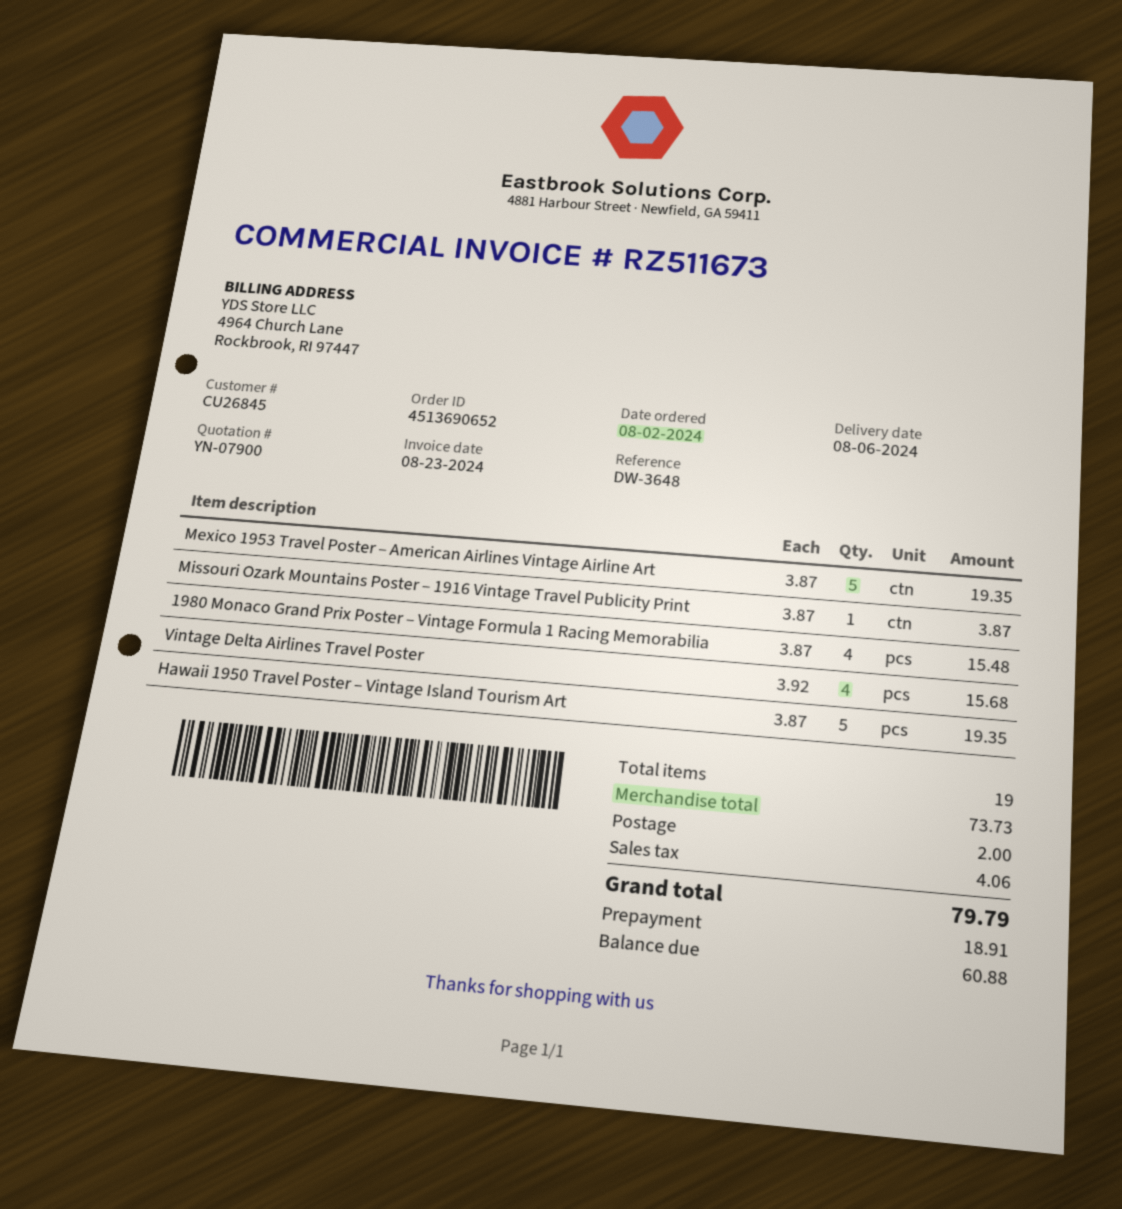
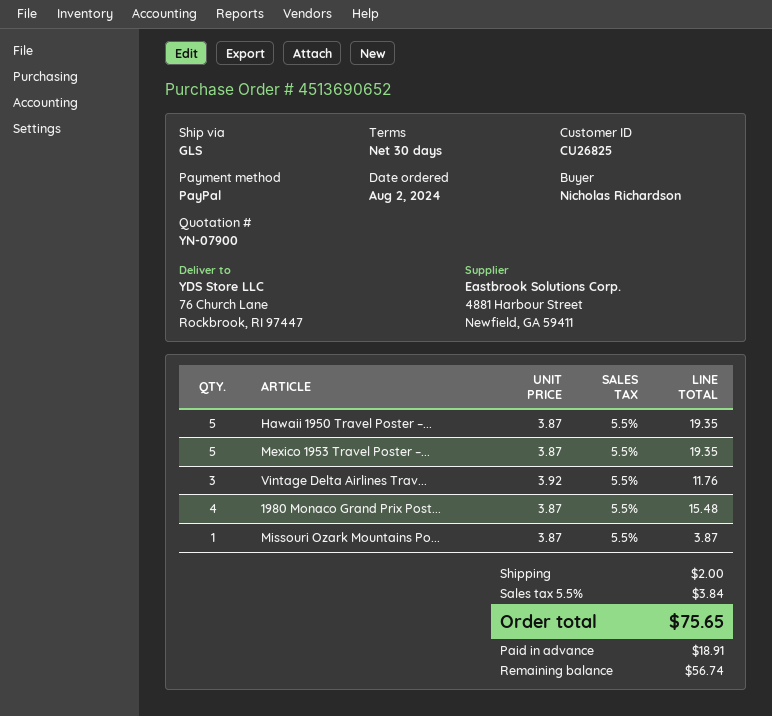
customer number: CU26845 -> CU26825
Vintage Delta Airlines Travel Poster: 4 x 3.92 = 15.68 -> 3 x 3.92 = 11.76
tax: 4.06 -> 3.84
total: 79.79 -> 75.65
balance: 60.88 -> 56.74

